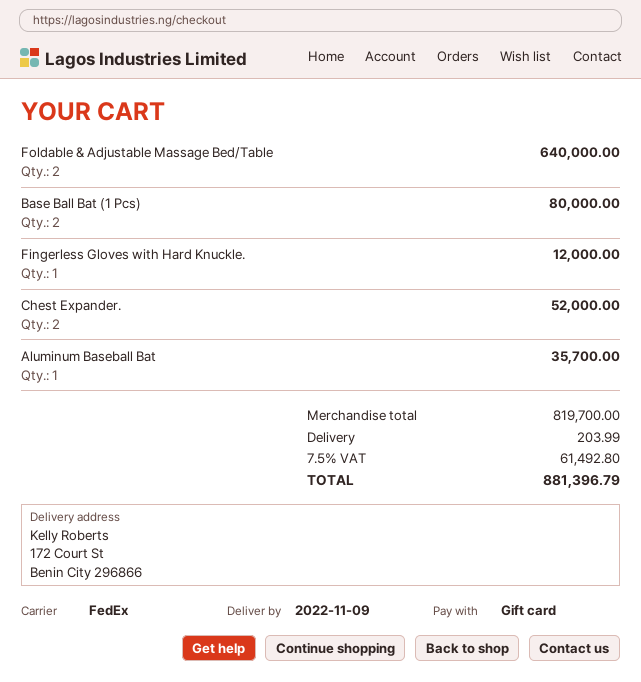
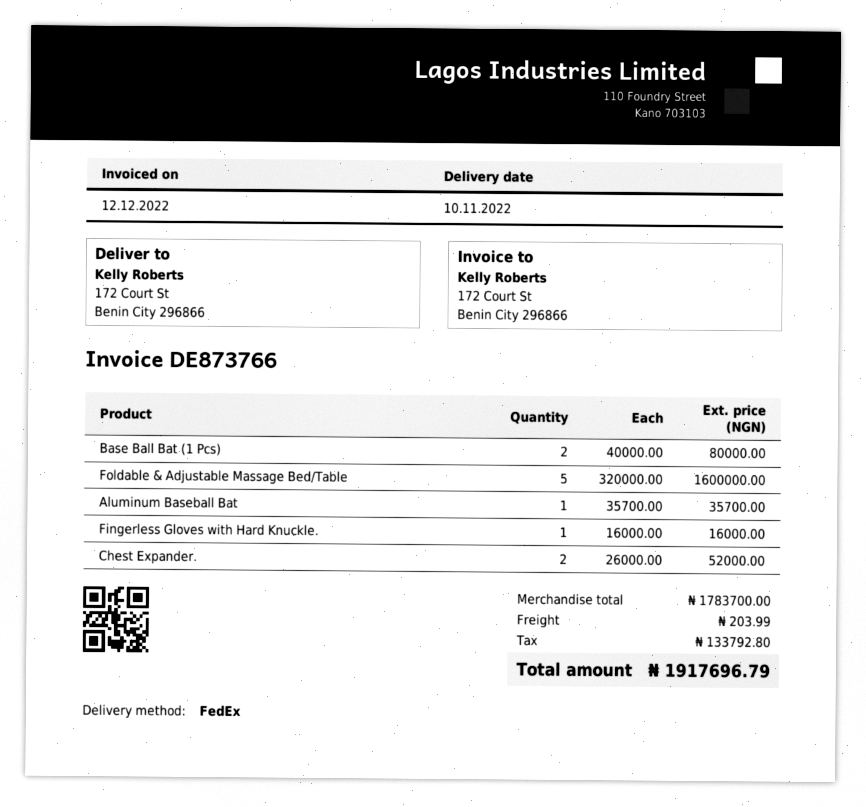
delivery date: 2022-11-09 -> 2022-11-10
Foldable & Adjustable Massage Bed/Table: 2 for 640000.00 -> 5 for 1600000.00
Fingerless Gloves with Hard Knuckle.: 1 for 12000.00 -> 1 for 16000.00
subtotal: 819700.00 -> 1783700.00
tax: 61492.80 -> 133792.80
total: 881396.79 -> 1917696.79

